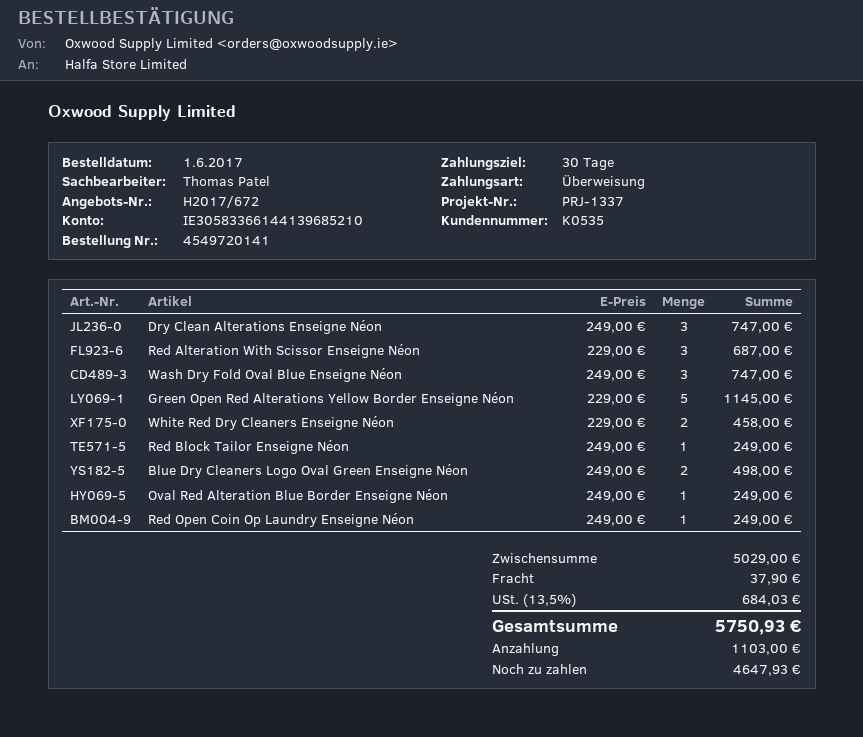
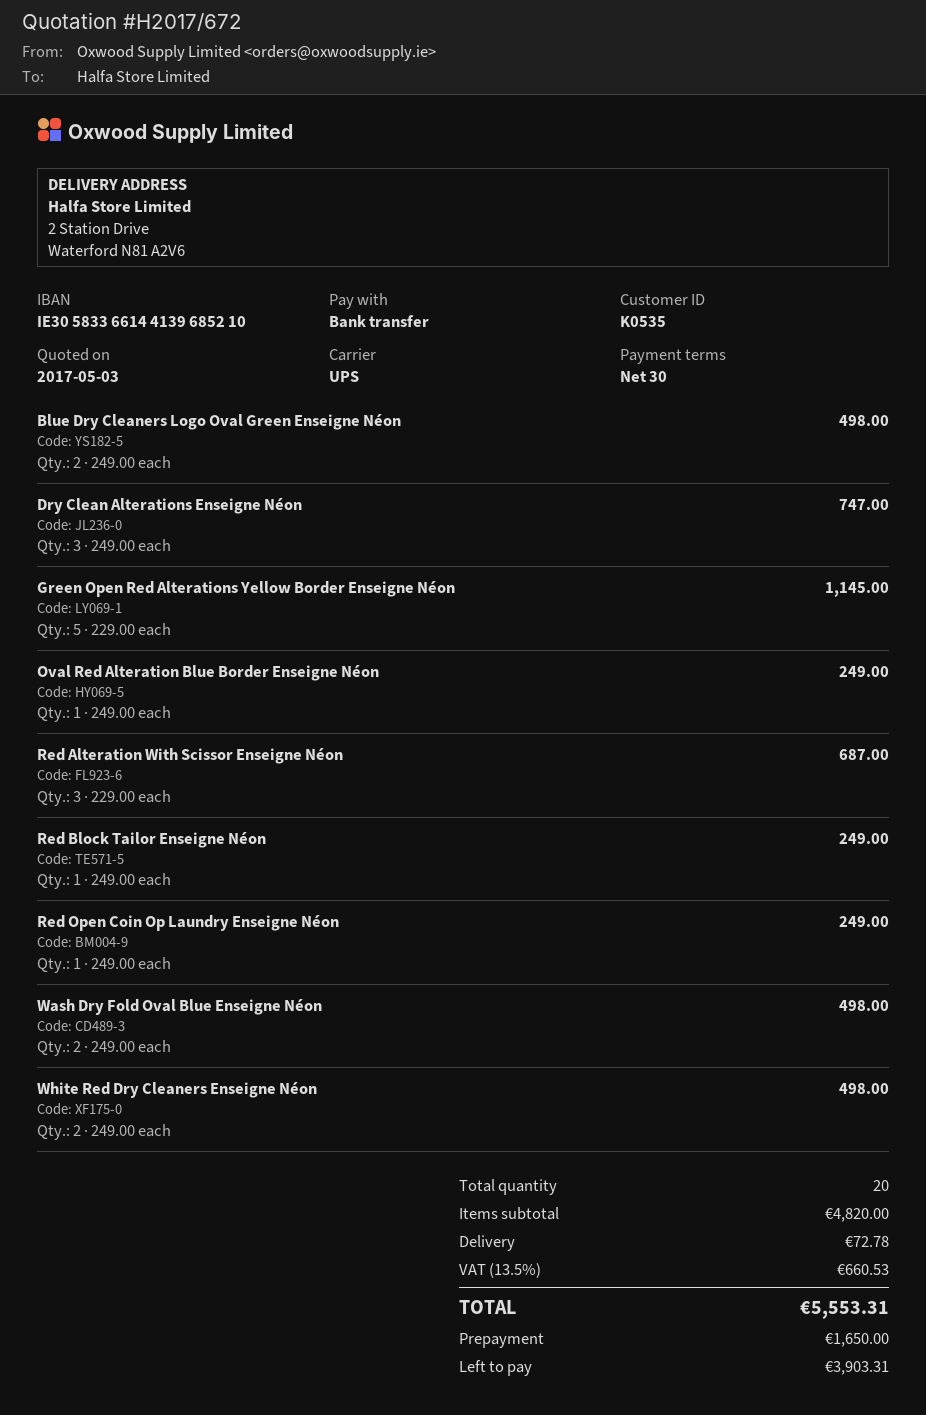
Wash Dry Fold Oval Blue Enseigne Néon: 3 x 249.00 = 747.00 -> 2 x 249.00 = 498.00
White Red Dry Cleaners Enseigne Néon: 2 x 229.00 = 458.00 -> 2 x 249.00 = 498.00
subtotal: 5029.00 -> 4820.00
shipping: 37.90 -> 72.78
tax: 13.5% = 684.03 -> 13.5% = 660.53
total: 5750.93 -> 5553.31
deposit: 1103.00 -> 1650.00
balance: 4647.93 -> 3903.31

